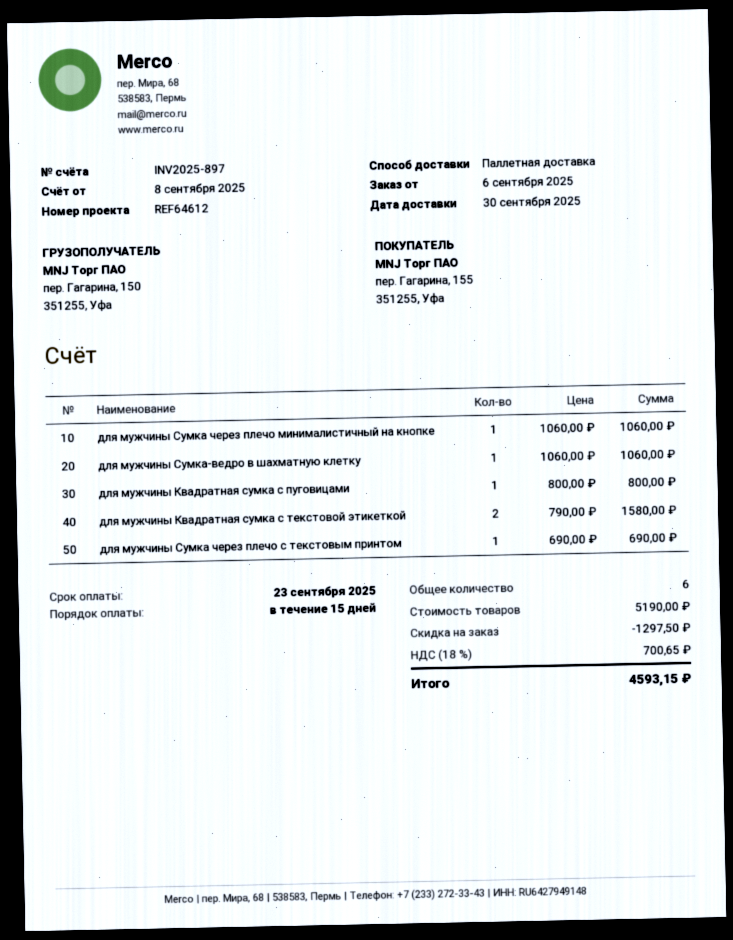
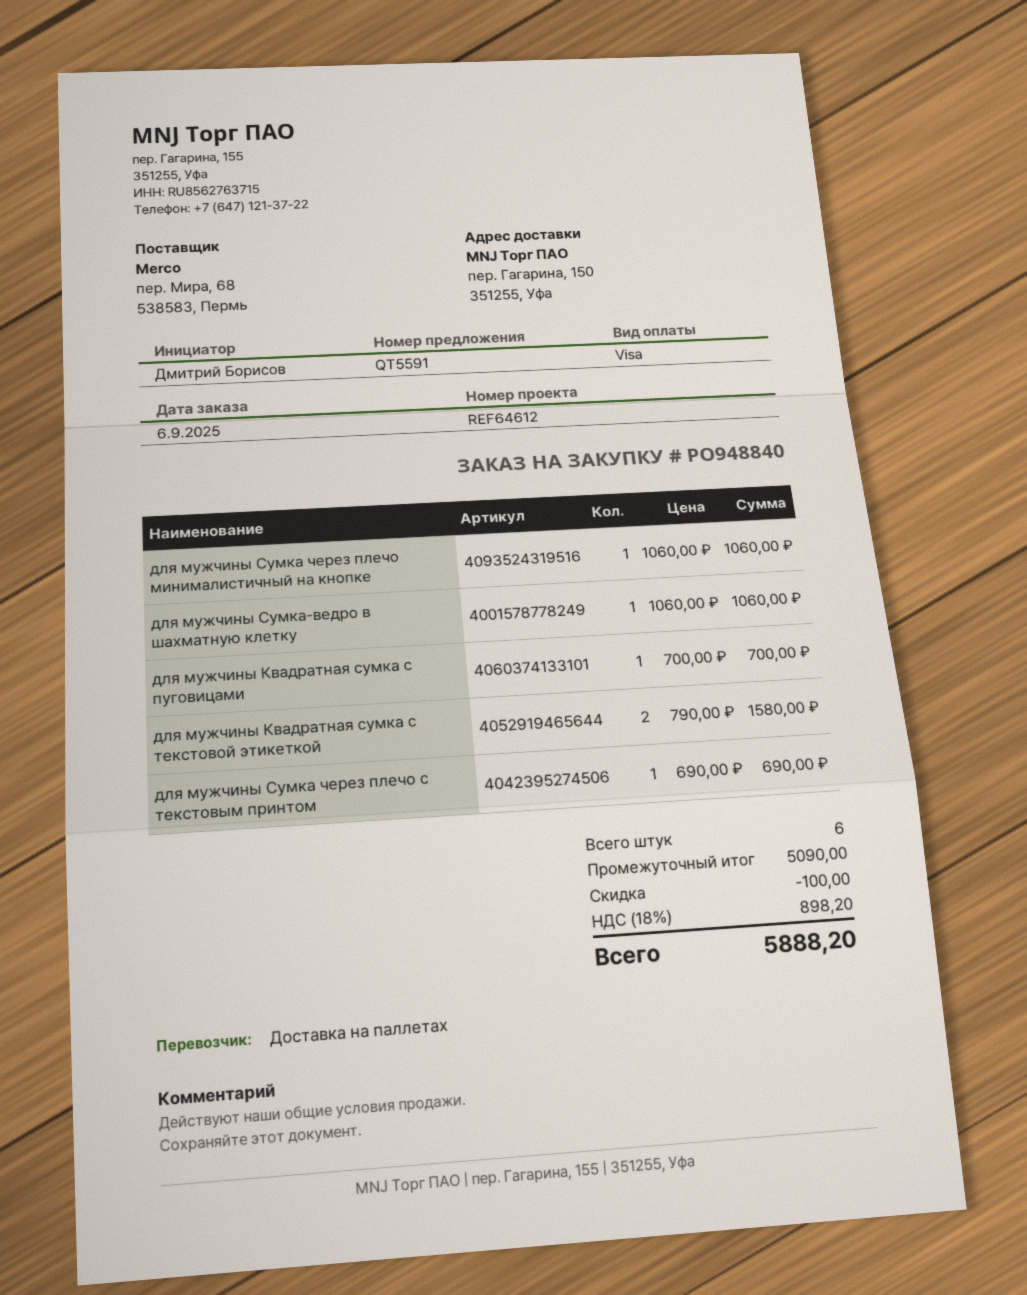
для мужчины Квадратная сумка с пуговицами: 1 x 800.00 = 800.00 -> 1 x 700.00 = 700.00
subtotal: 5190.00 -> 5090.00
discount: 1297.50 -> 100.00
tax: 18% = 700.65 -> 18% = 898.20
total: 4593.15 -> 5888.20

